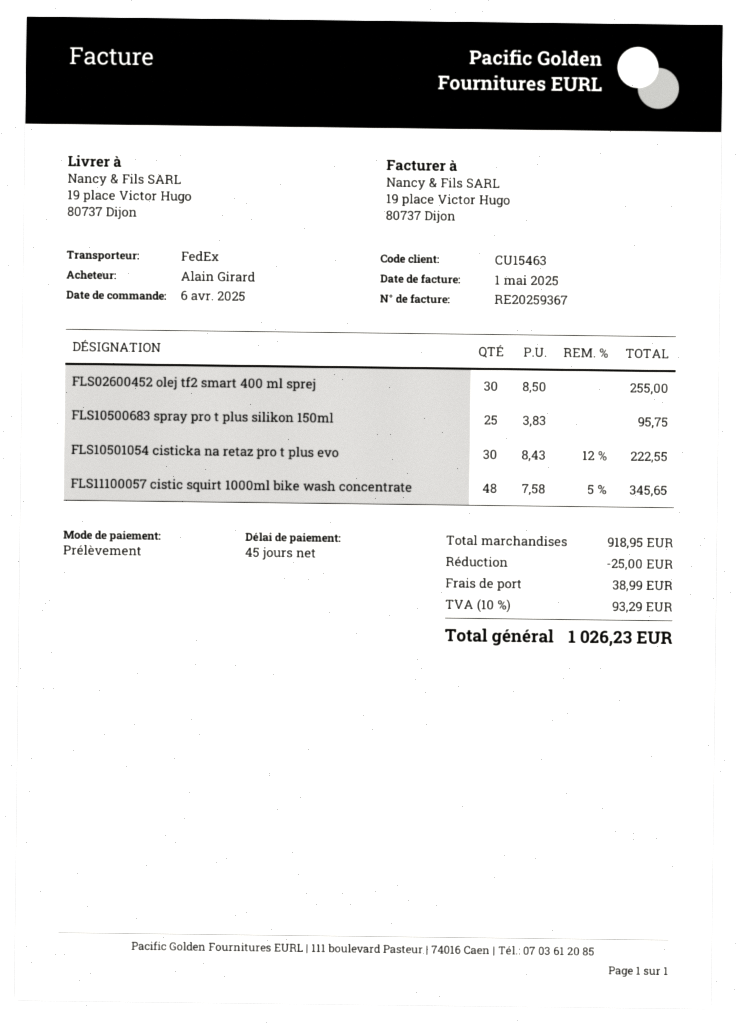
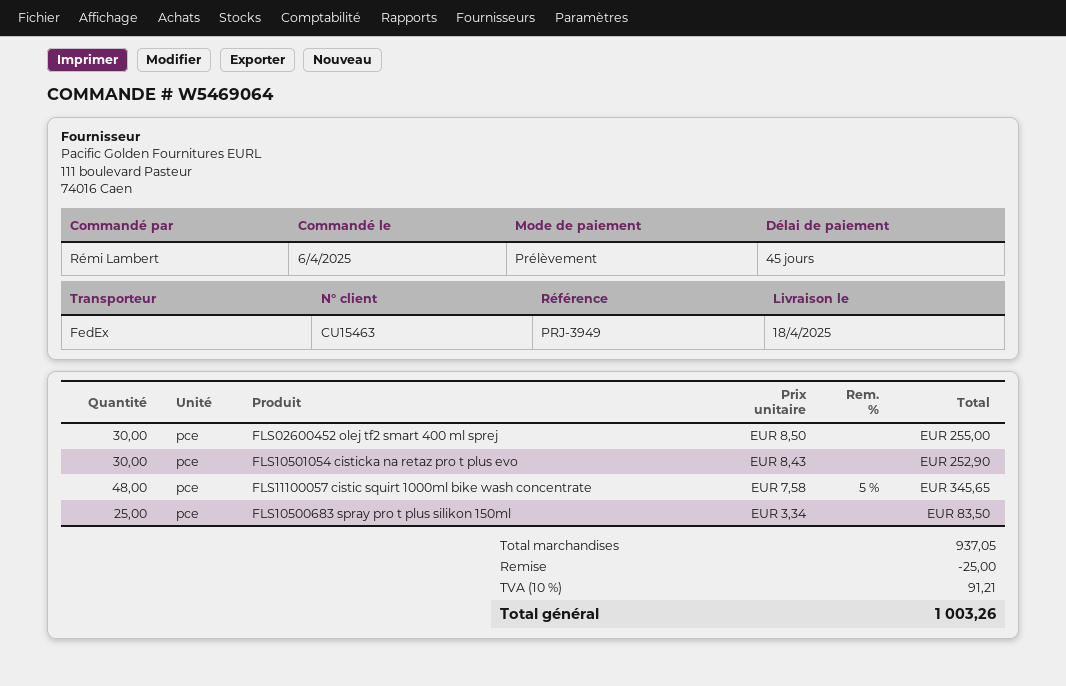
ordered by: Alain Girard -> Rémi Lambert
FLS10500683 spray pro t plus silikon 150ml: 25 x 3.83 = 95.75 -> 25 x 3.34 = 83.50
FLS10501054 cisticka na retaz pro t plus evo: 30 x 8.43 - 12% = 222.55 -> 30 x 8.43 = 252.90
subtotal: 918.95 -> 937.05
shipping: 38.99 -> none
tax: 10% = 93.29 -> 10% = 91.21
total: 1026.23 -> 1003.26

